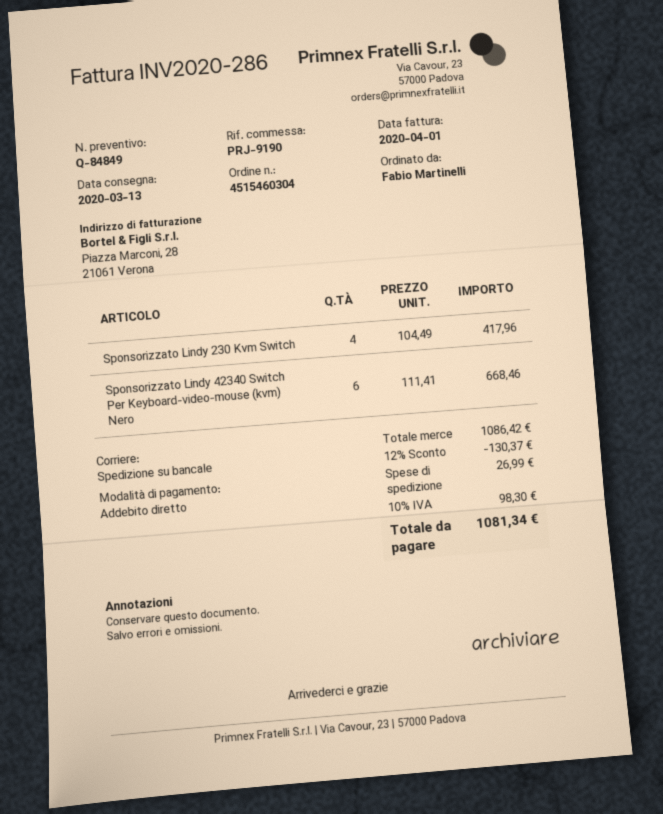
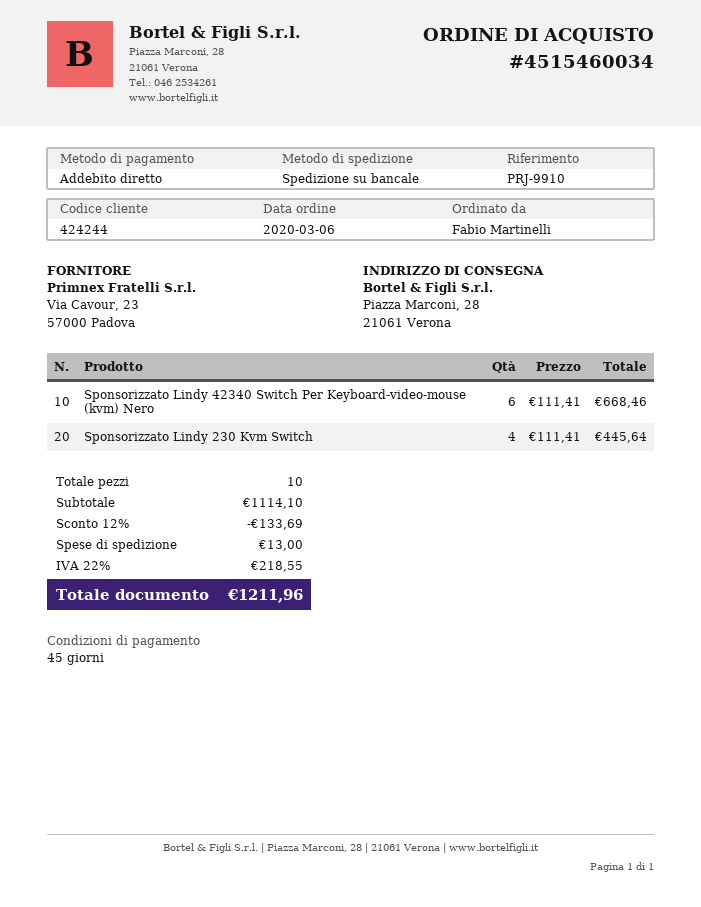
order number: 4515460304 -> 4515460034
reference: PRJ-9190 -> PRJ-9910
Sponsorizzato Lindy 230 Kvm Switch: 4 x 104.49 = 417.96 -> 4 x 111.41 = 445.64
subtotal: 1086.42 -> 1114.10
discount: 12% = 130.37 -> 12% = 133.69
shipping: 26.99 -> 13.00
tax: 10% = 98.30 -> 22% = 218.55
total: 1081.34 -> 1211.96

